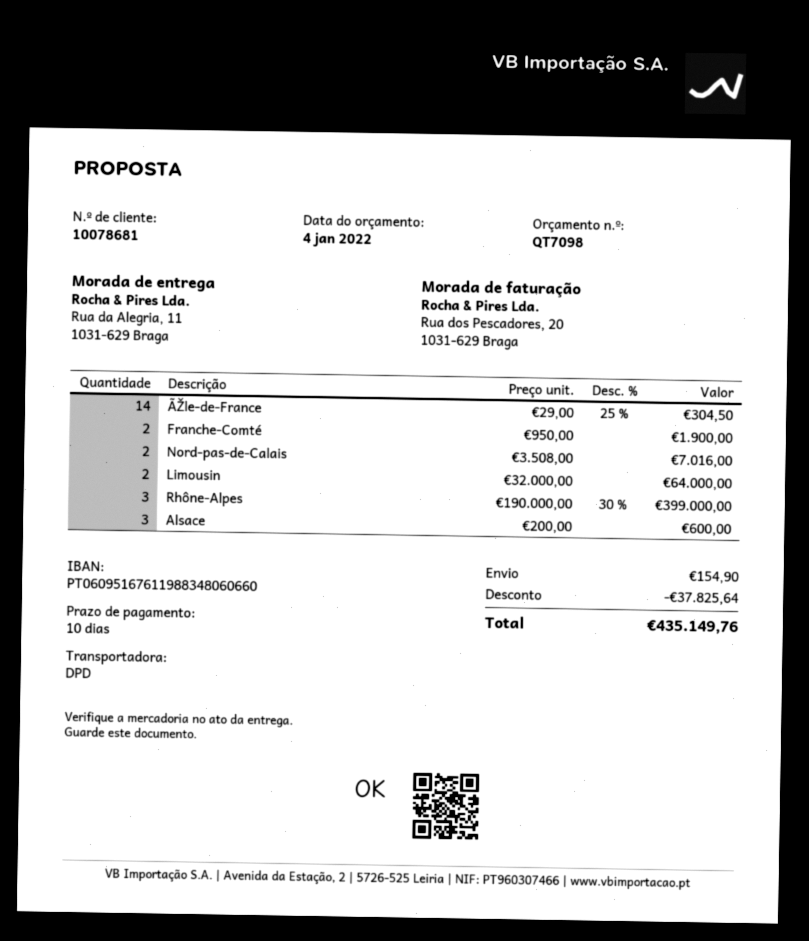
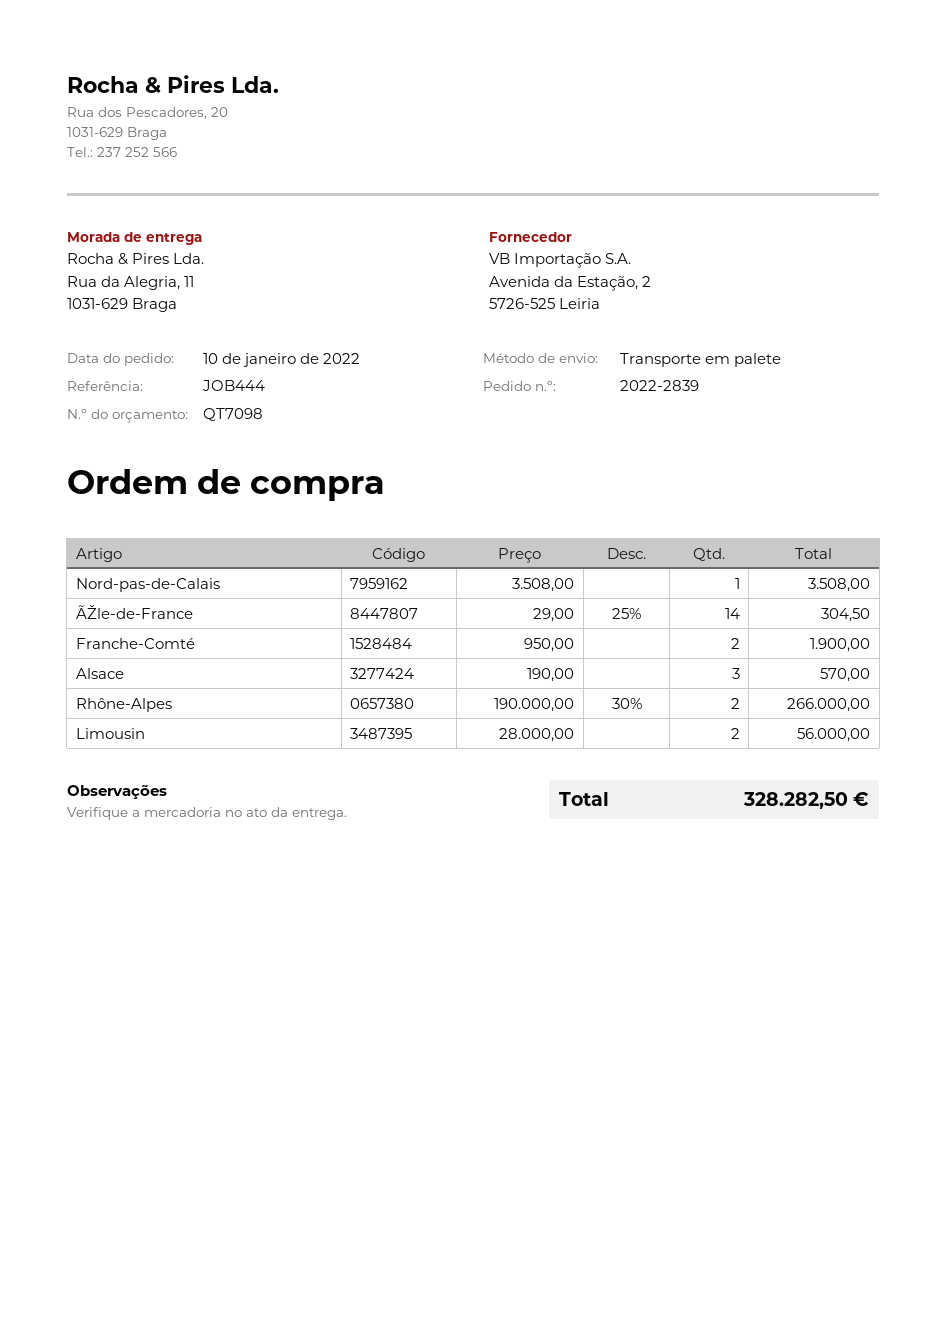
shipping method: DPD -> pallet freight
Nord-pas-de-Calais: 2 x 3508.00 = 7016.00 -> 1 x 3508.00 = 3508.00
Limousin: 2 x 32000.00 = 64000.00 -> 2 x 28000.00 = 56000.00
Rhône-Alpes: 3 x 190000.00 - 30% = 399000.00 -> 2 x 190000.00 - 30% = 266000.00
Alsace: 3 x 200.00 = 600.00 -> 3 x 190.00 = 570.00
discount: 37825.64 -> none
shipping: 154.90 -> none
total: 435149.76 -> 328282.50

